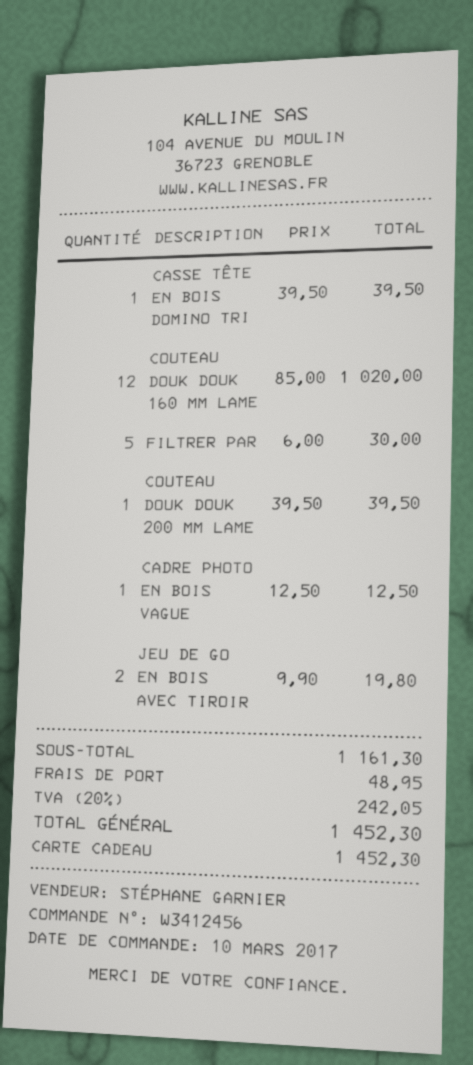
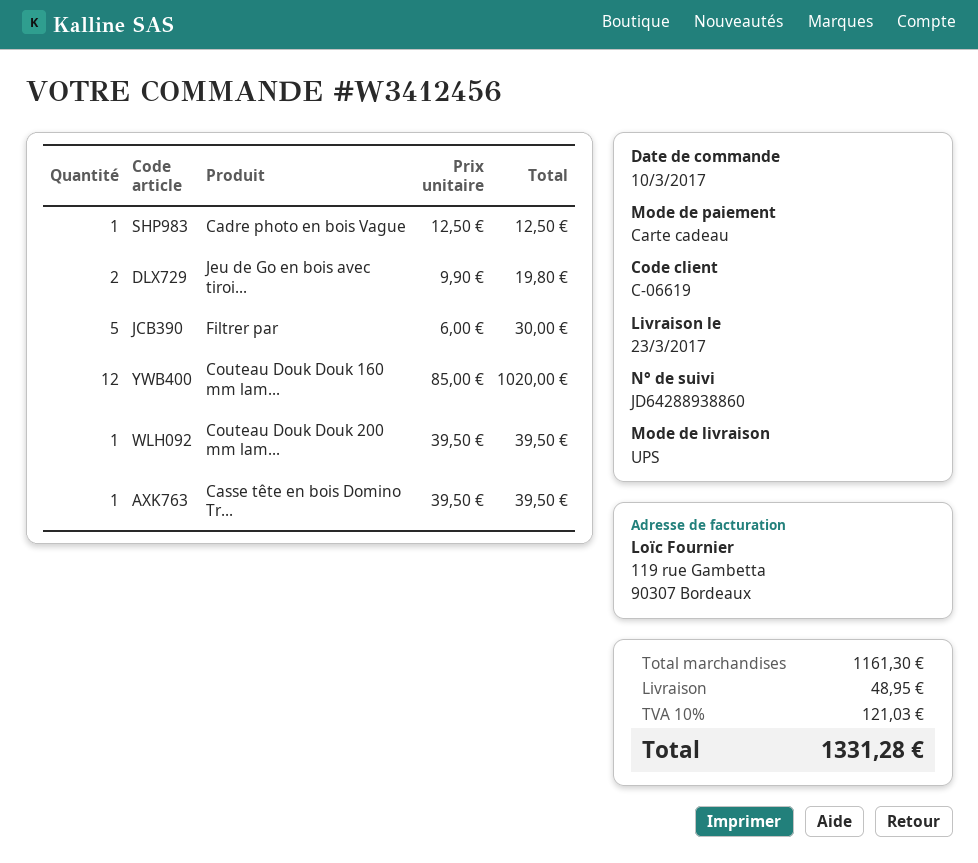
tax: 20% = 242.05 -> 10% = 121.03
total: 1452.30 -> 1331.28

